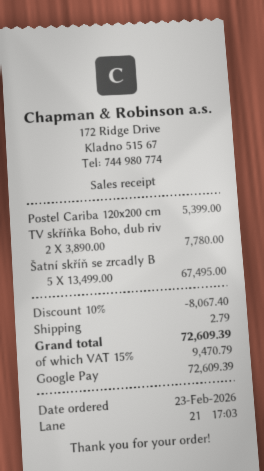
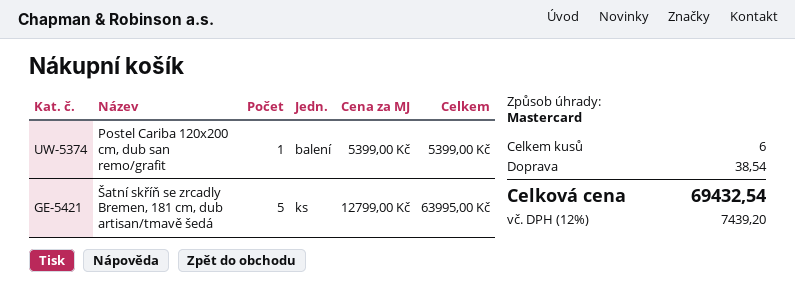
payment method: Google Pay -> Mastercard
TV skříňka Boho, dub riv: 2 x 3890.00 = 7780.00 -> none
Šatní skříň se zrcadly B: 5 x 13499.00 = 67495.00 -> 5 x 12799.00 = 63995.00
discount: 10% = 8067.40 -> none
shipping: 2.79 -> 38.54
tax: 15% = 9470.79 -> 12% = 7439.20
total: 72609.39 -> 69432.54

